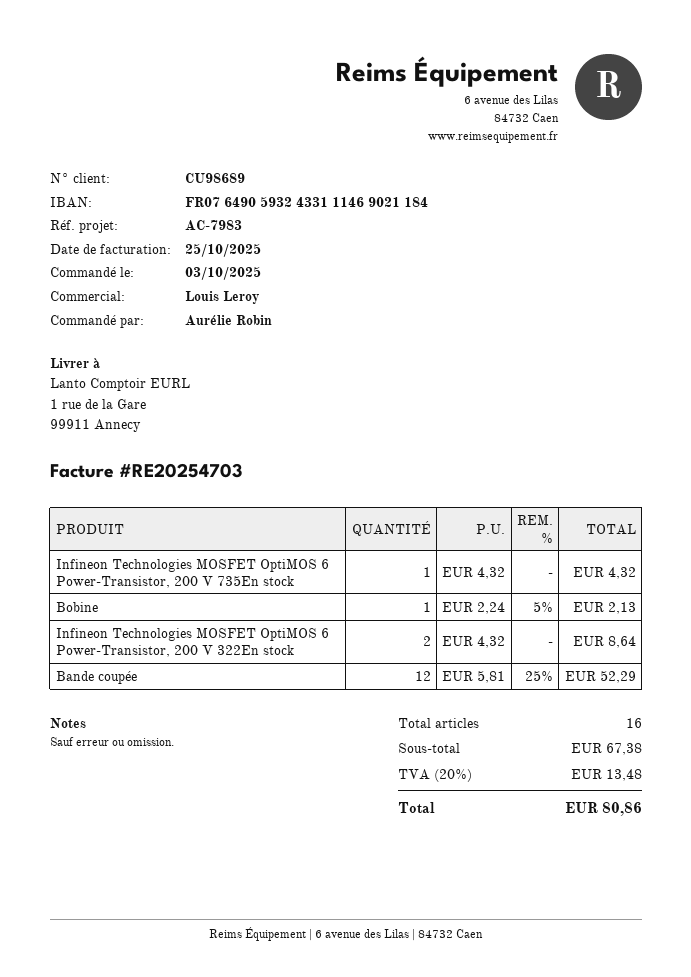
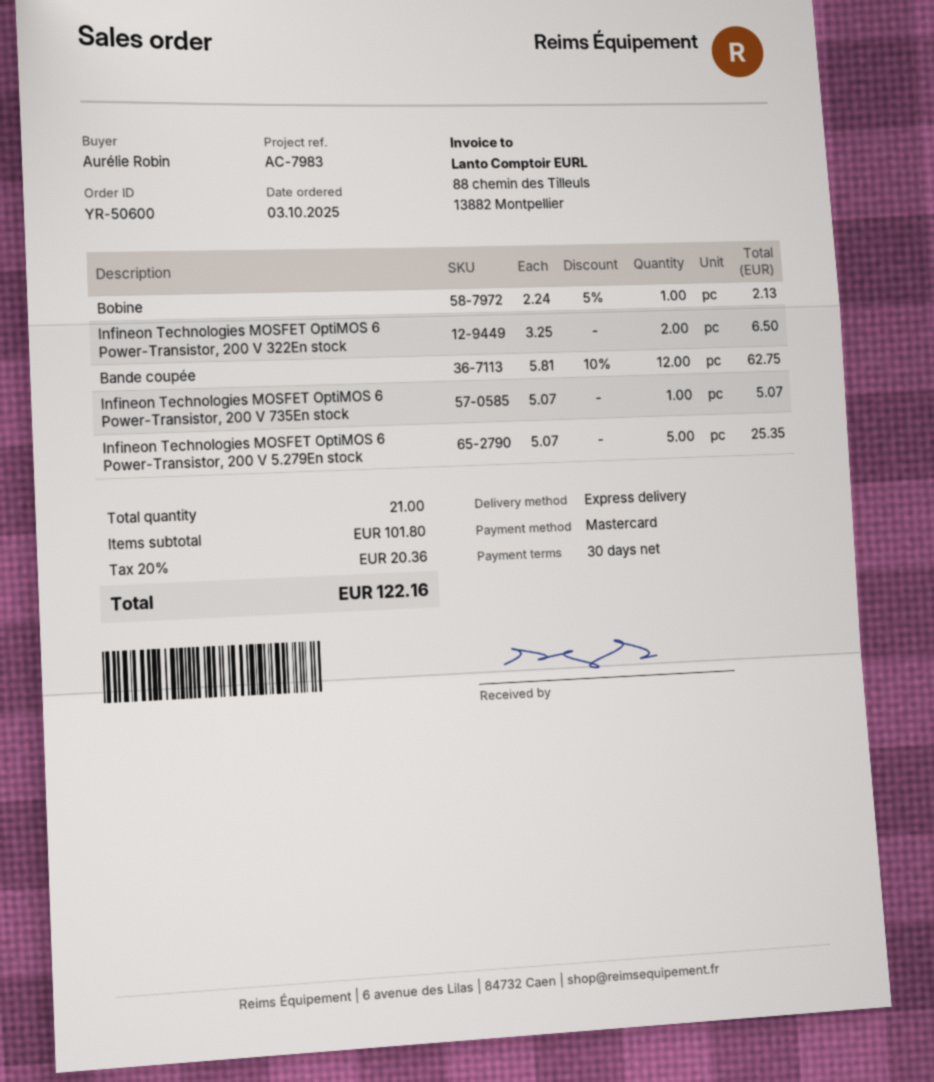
Infineon Technologies MOSFET OptiMOS 6 Power-Transistor, 200 V 735En stock: 1 x 4.32 = 4.32 -> 1 x 5.07 = 5.07
Infineon Technologies MOSFET OptiMOS 6 Power-Transistor, 200 V 322En stock: 2 x 4.32 = 8.64 -> 2 x 3.25 = 6.50
Bande coupée: 12 x 5.81 - 25% = 52.29 -> 12 x 5.81 - 10% = 62.75
Infineon Technologies MOSFET OptiMOS 6 Power-Transistor, 200 V 5.279En stock: none -> 5 x 5.07 = 25.35
total quantity: 16 -> 21
subtotal: 67.38 -> 101.80
tax: 20% = 13.48 -> 20% = 20.36
total: 80.86 -> 122.16

